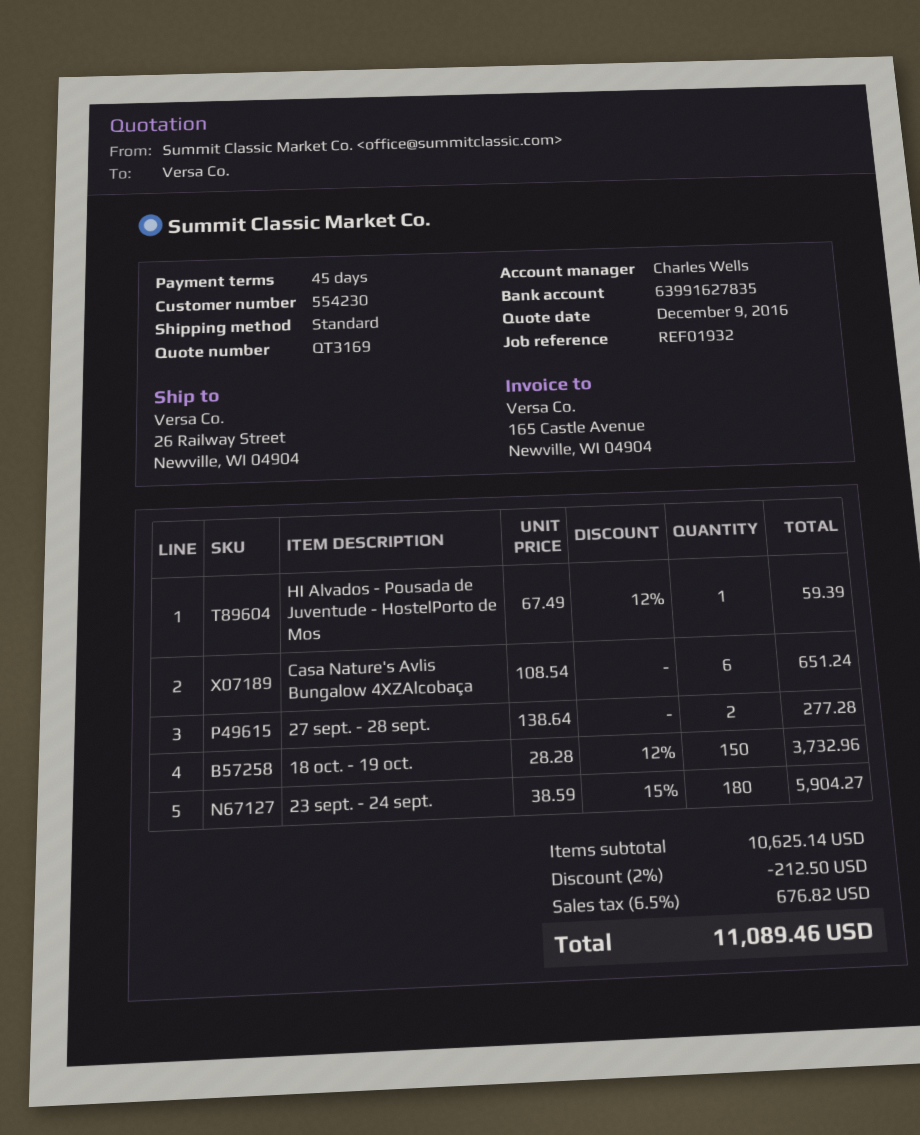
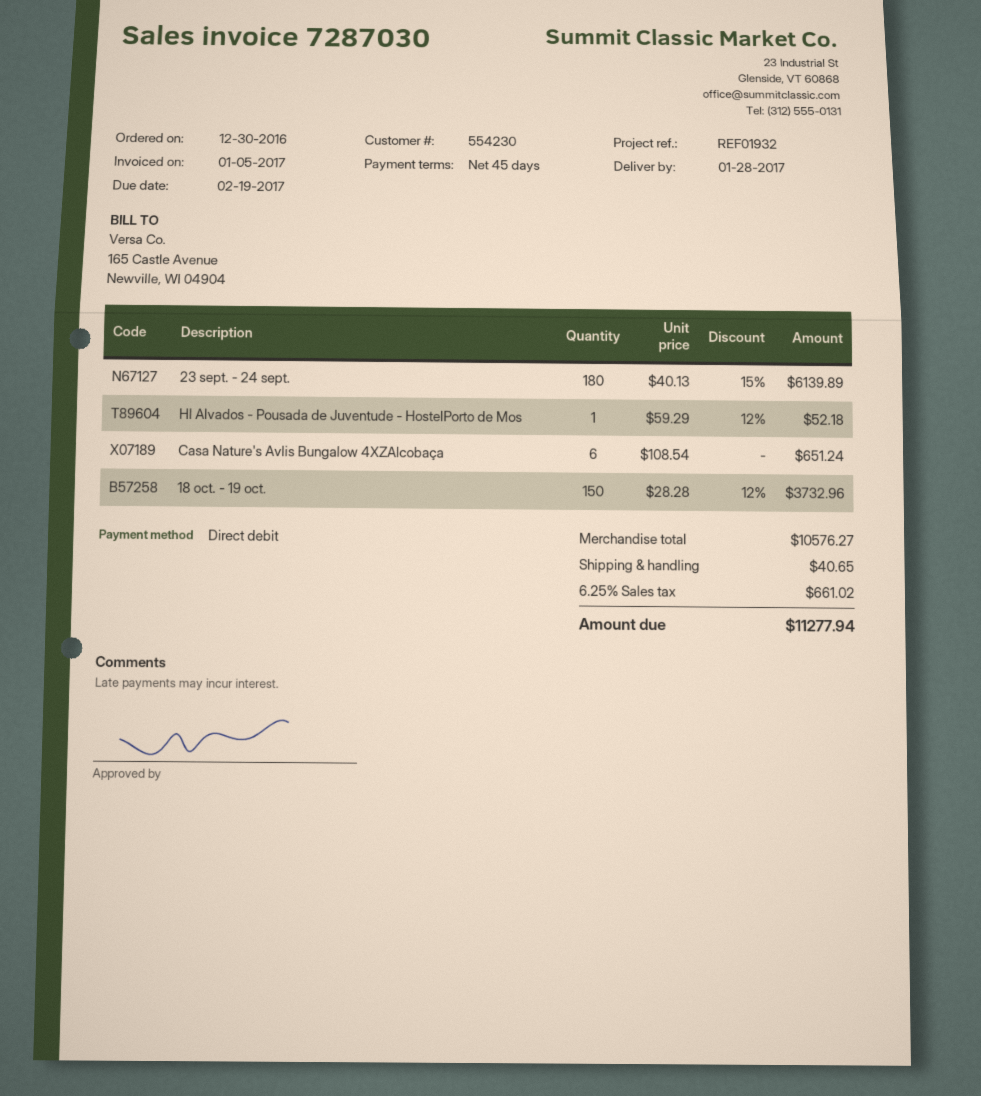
HI Alvados - Pousada de Juventude - HostelPorto de Mos: 1 x 67.49 - 12% = 59.39 -> 1 x 59.29 - 12% = 52.18
27 sept. - 28 sept.: 2 x 138.64 = 277.28 -> none
23 sept. - 24 sept.: 180 x 38.59 - 15% = 5904.27 -> 180 x 40.13 - 15% = 6139.89
subtotal: 10625.14 -> 10576.27
discount: 2% = 212.50 -> none
shipping: none -> 40.65
tax: 6.5% = 676.82 -> 6.25% = 661.02
total: 11089.46 -> 11277.94

